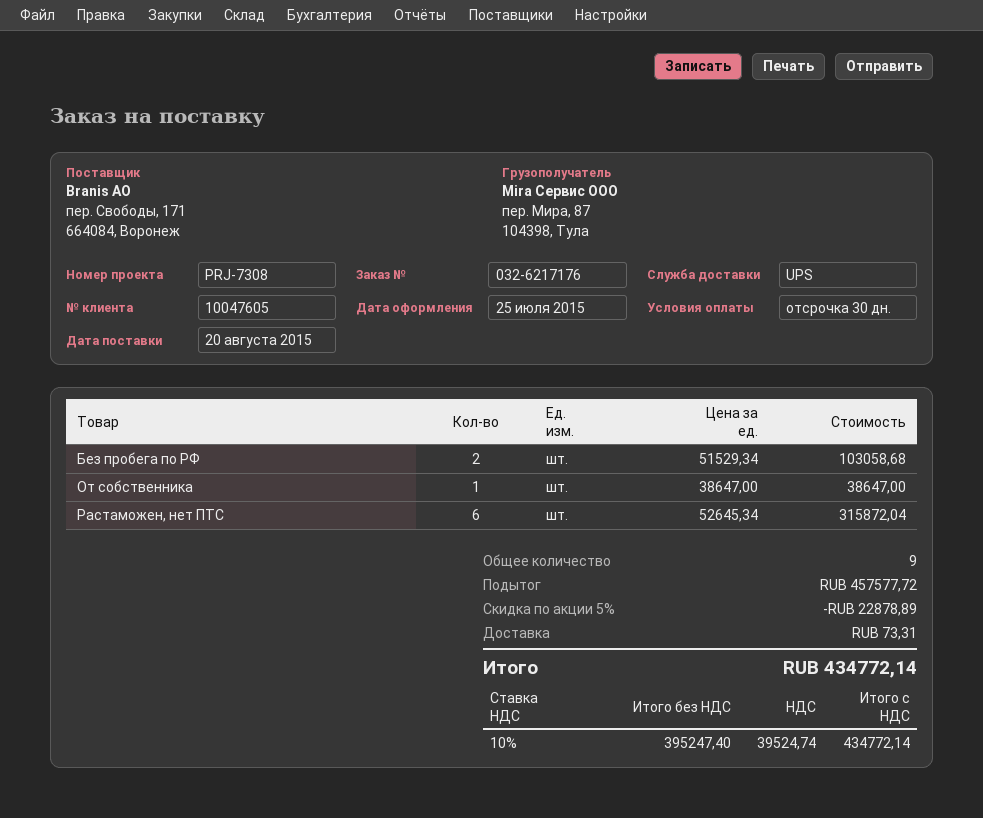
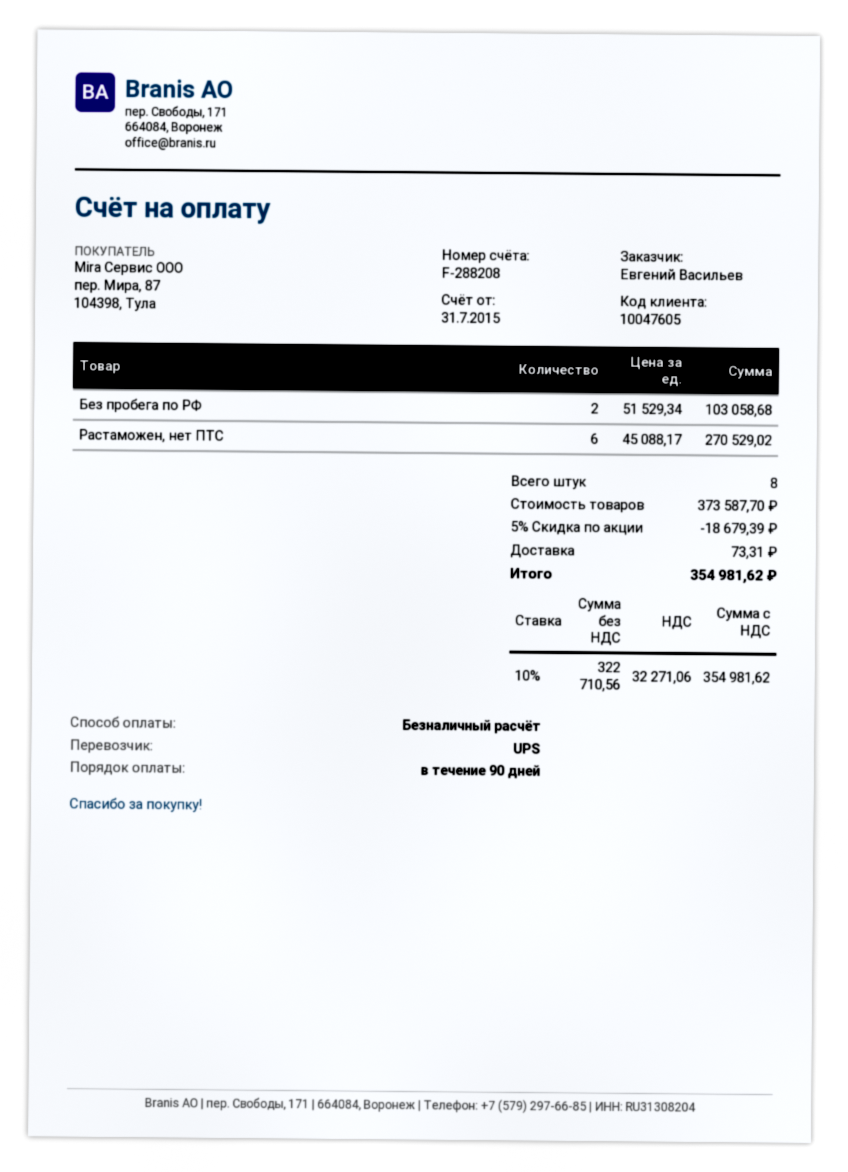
payment terms: 30 days -> 90 days
От собственника: 1 x 38647.00 = 38647.00 -> none
Растаможен, нет ПТС: 6 x 52645.34 = 315872.04 -> 6 x 45088.17 = 270529.02
total quantity: 9 -> 8
subtotal: 457577.72 -> 373587.70
discount: 5% = 22878.89 -> 5% = 18679.39
net: 395247.40 -> 322710.56
tax: 10% = 39524.74 -> 10% = 32271.06
total: 434772.14 -> 354981.62

